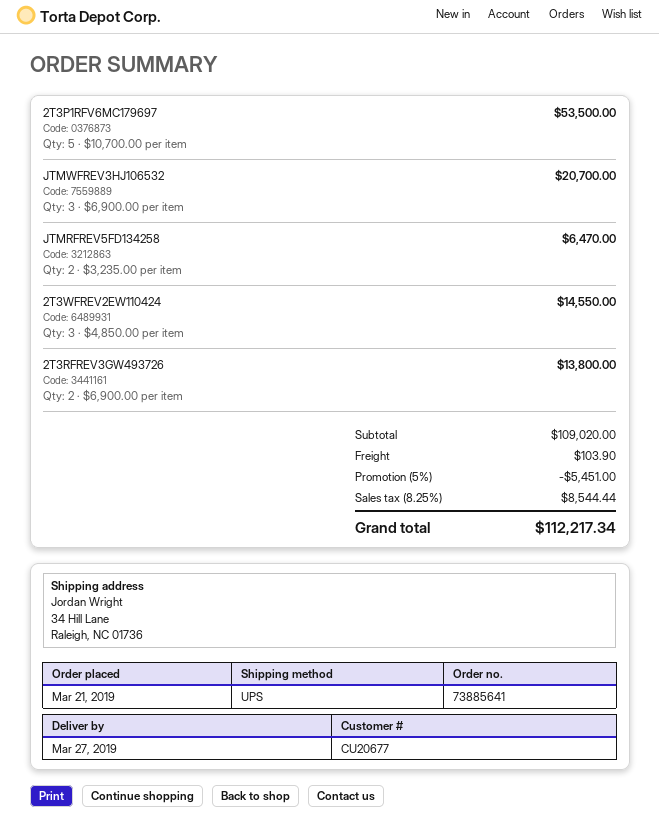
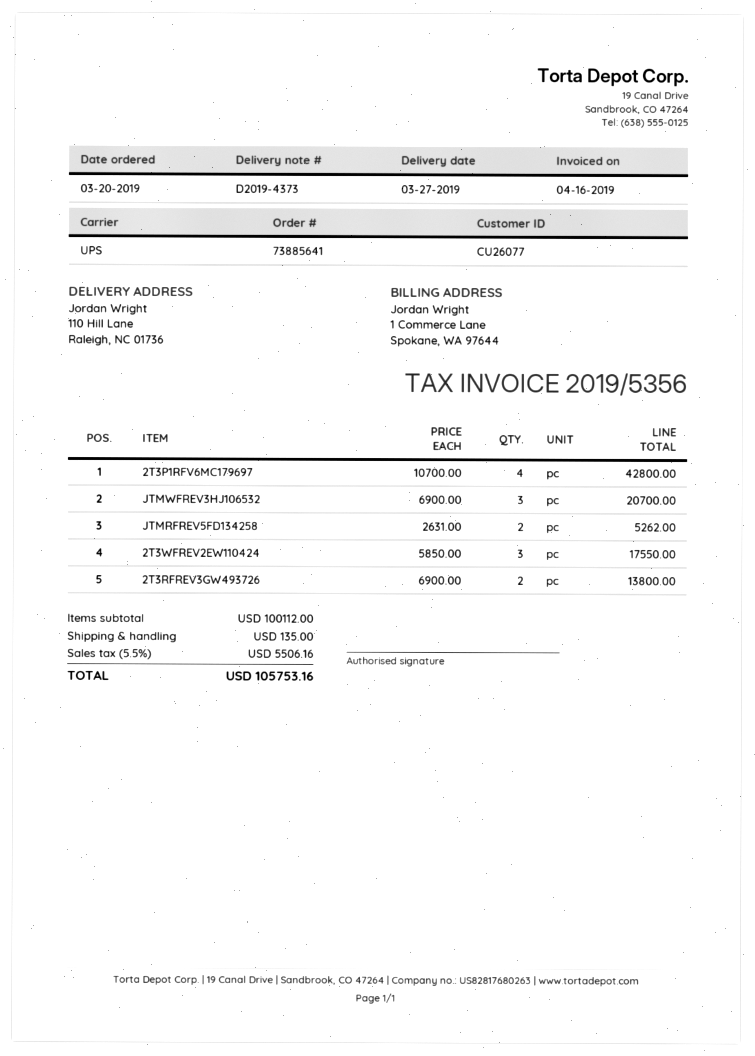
order date: 2019-03-21 -> 2019-03-20
customer number: CU20677 -> CU26077
ship to: 34 Hill Lane, Raleigh, NC 01736 -> 110 Hill Lane, Raleigh, NC 01736
2T3P1RFV6MC179697: 5 x 10700.00 = 53500.00 -> 4 x 10700.00 = 42800.00
JTMRFREV5FD134258: 2 x 3235.00 = 6470.00 -> 2 x 2631.00 = 5262.00
2T3WFREV2EW110424: 3 x 4850.00 = 14550.00 -> 3 x 5850.00 = 17550.00
subtotal: 109020.00 -> 100112.00
discount: 5% = 5451.00 -> none
shipping: 103.90 -> 135.00
tax: 8.25% = 8544.44 -> 5.5% = 5506.16
total: 112217.34 -> 105753.16

